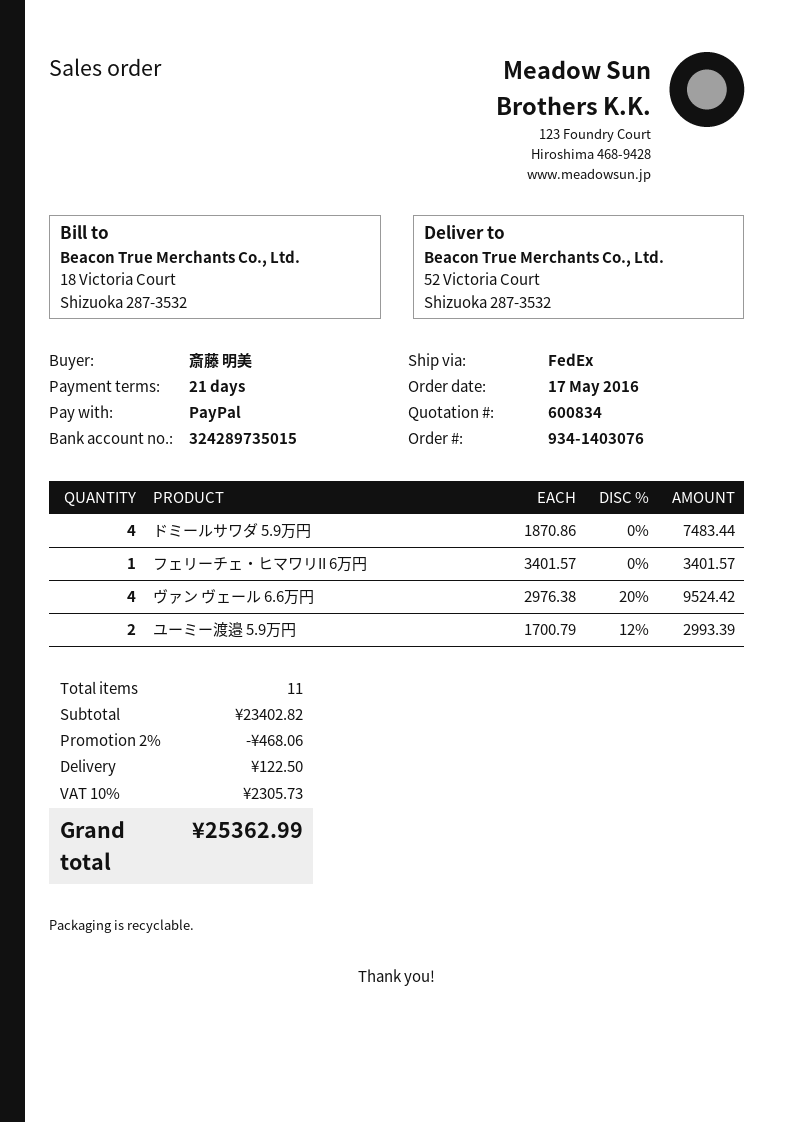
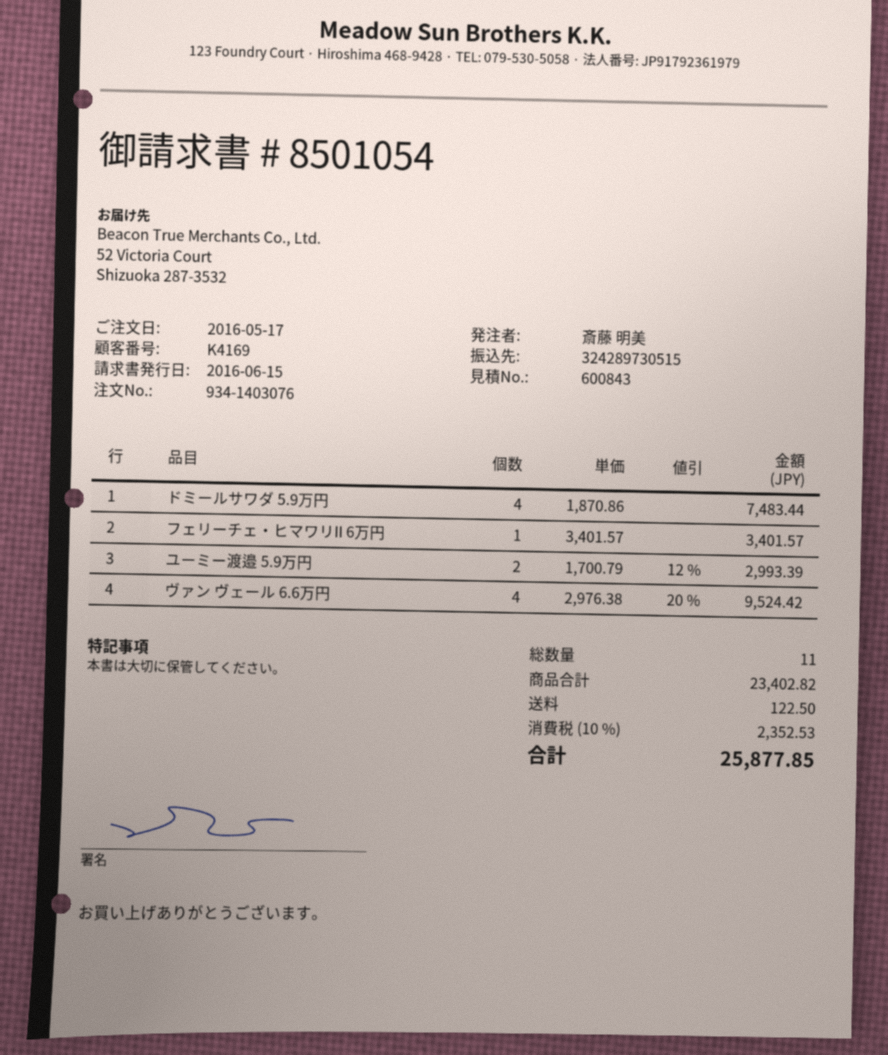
quote number: 600834 -> 600843
bank account: 324289735015 -> 324289730515
discount: 2% = 468.06 -> none
tax: 10% = 2305.73 -> 10% = 2352.53
total: 25362.99 -> 25877.85

